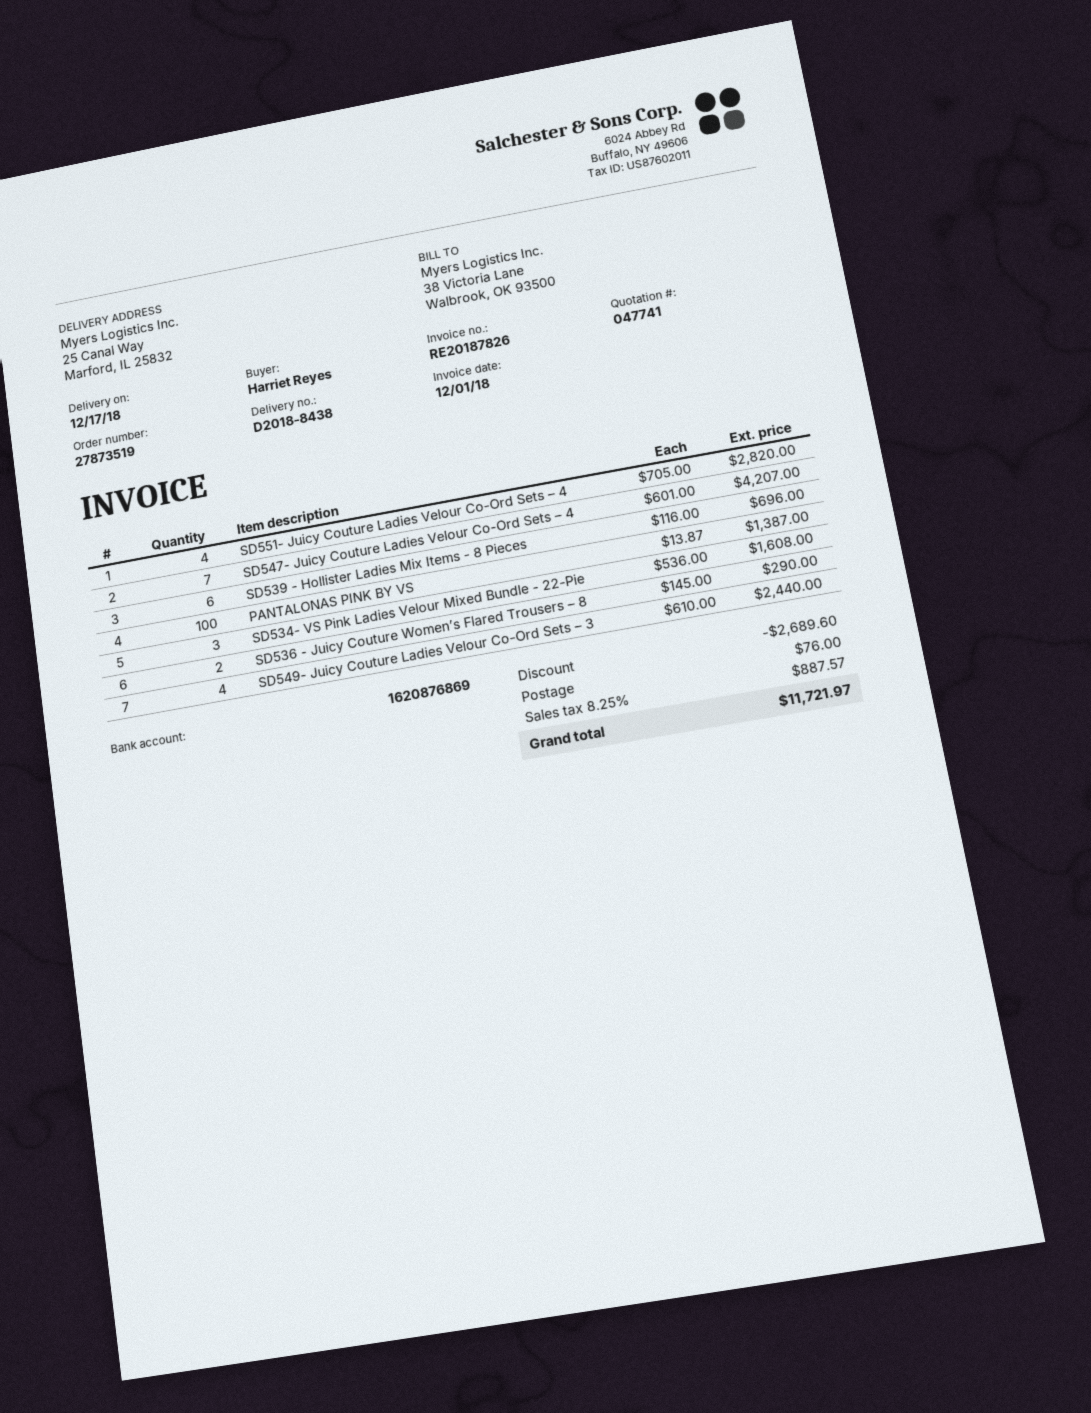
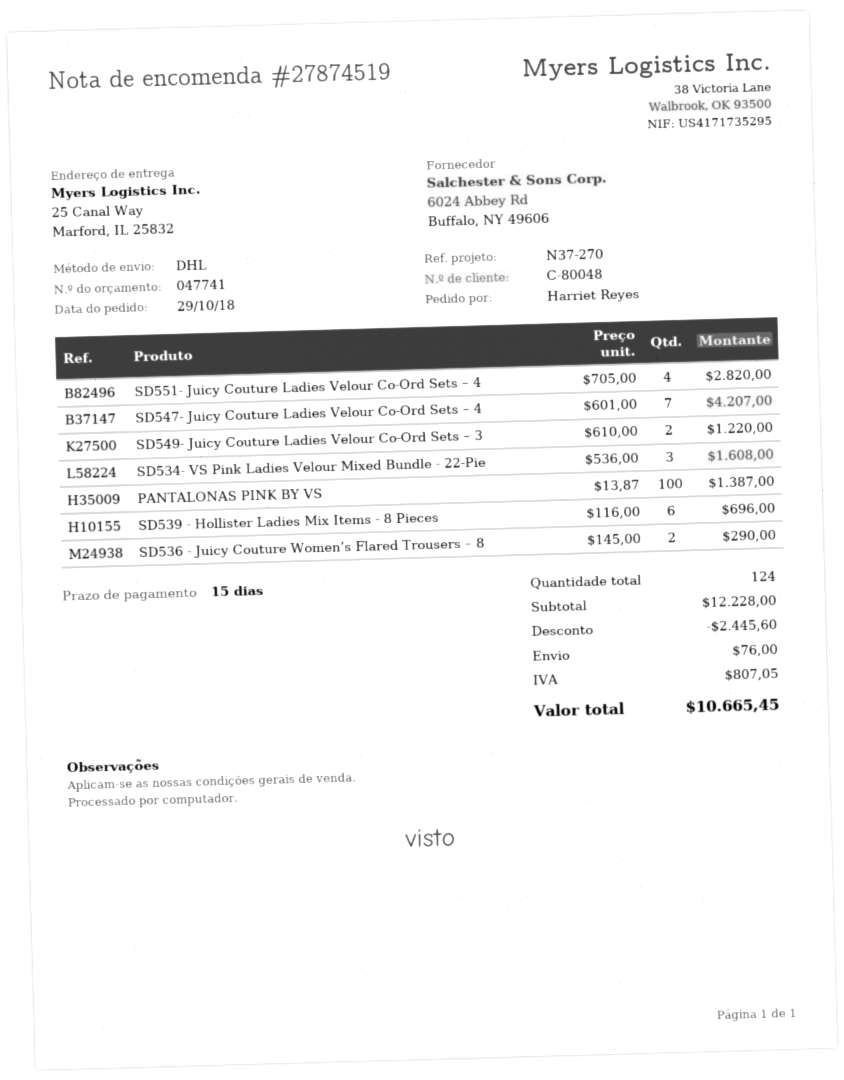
order number: 27873519 -> 27874519
SD549- Juicy Couture Ladies Velour Co-Ord Sets – 3: 4 x 610.00 = 2440.00 -> 2 x 610.00 = 1220.00
discount: 2689.60 -> 2445.60
tax: 887.57 -> 807.05
total: 11721.97 -> 10665.45

